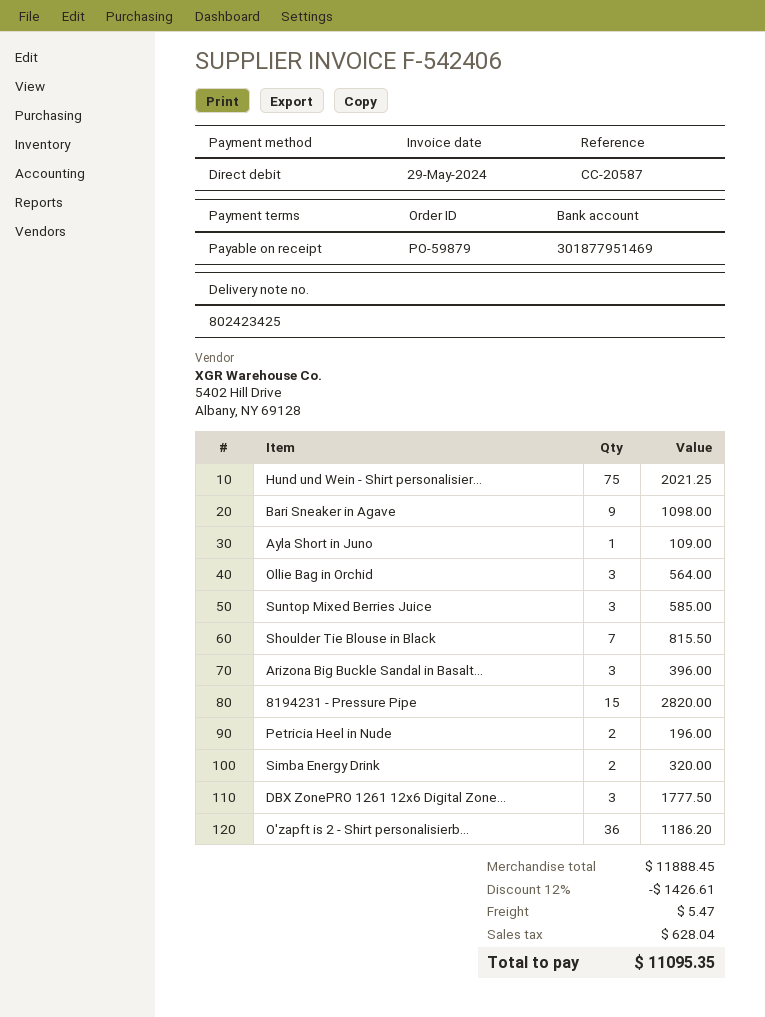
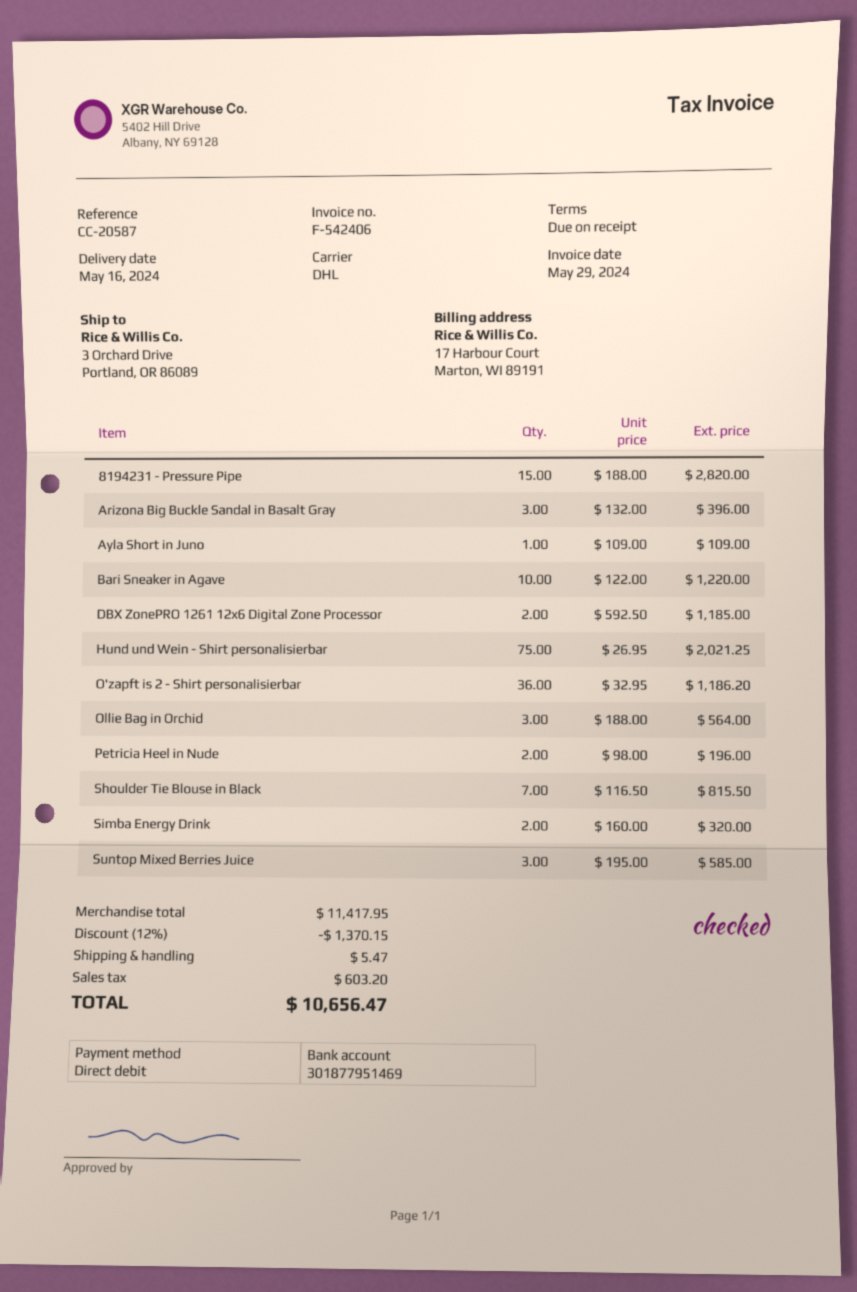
Bari Sneaker in Agave: 9 for 1098.00 -> 10 for 1220.00
DBX ZonePRO 1261 12x6 Digital Zone...: 3 for 1777.50 -> 2 for 1185.00
subtotal: 11888.45 -> 11417.95
discount: 12% = 1426.61 -> 12% = 1370.15
tax: 628.04 -> 603.20
total: 11095.35 -> 10656.47

